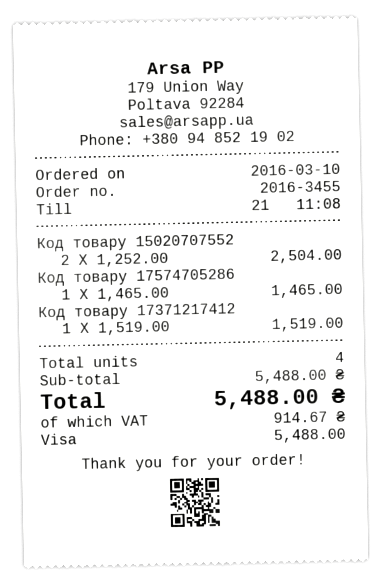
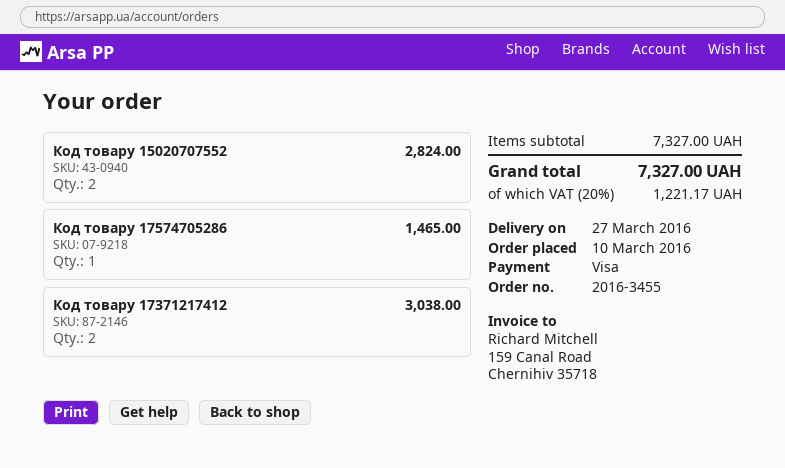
Код товару 15020707552: 2 for 2504.00 -> 2 for 2824.00
Код товару 17371217412: 1 for 1519.00 -> 2 for 3038.00
subtotal: 5488.00 -> 7327.00
tax: 914.67 -> 1221.17
total: 5488.00 -> 7327.00

